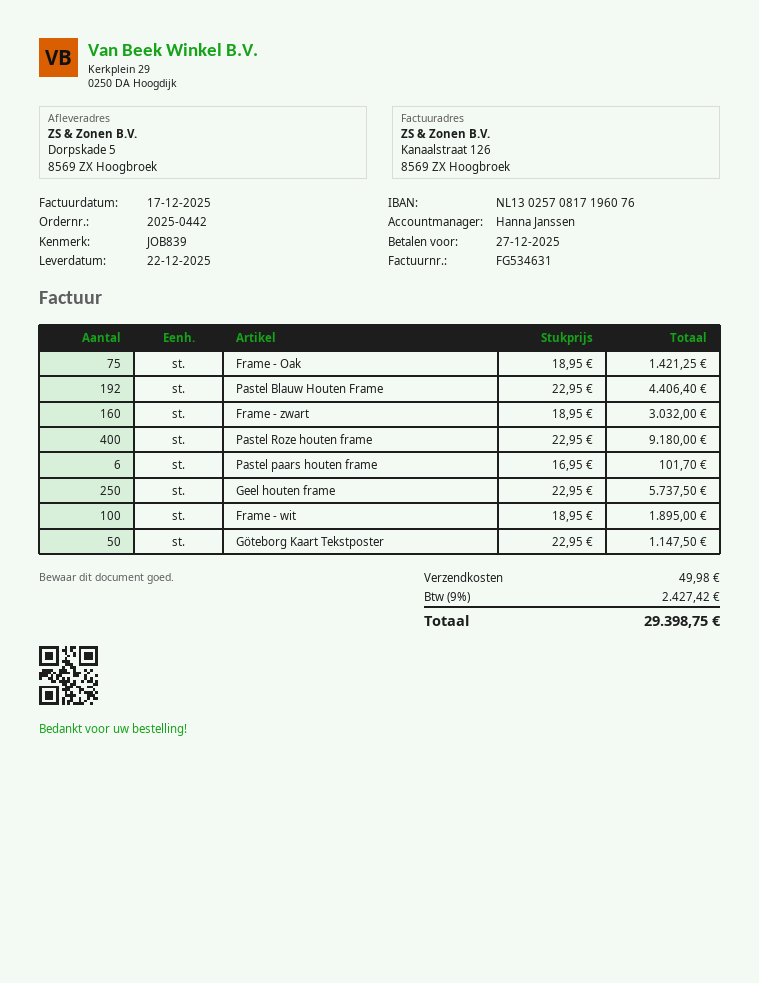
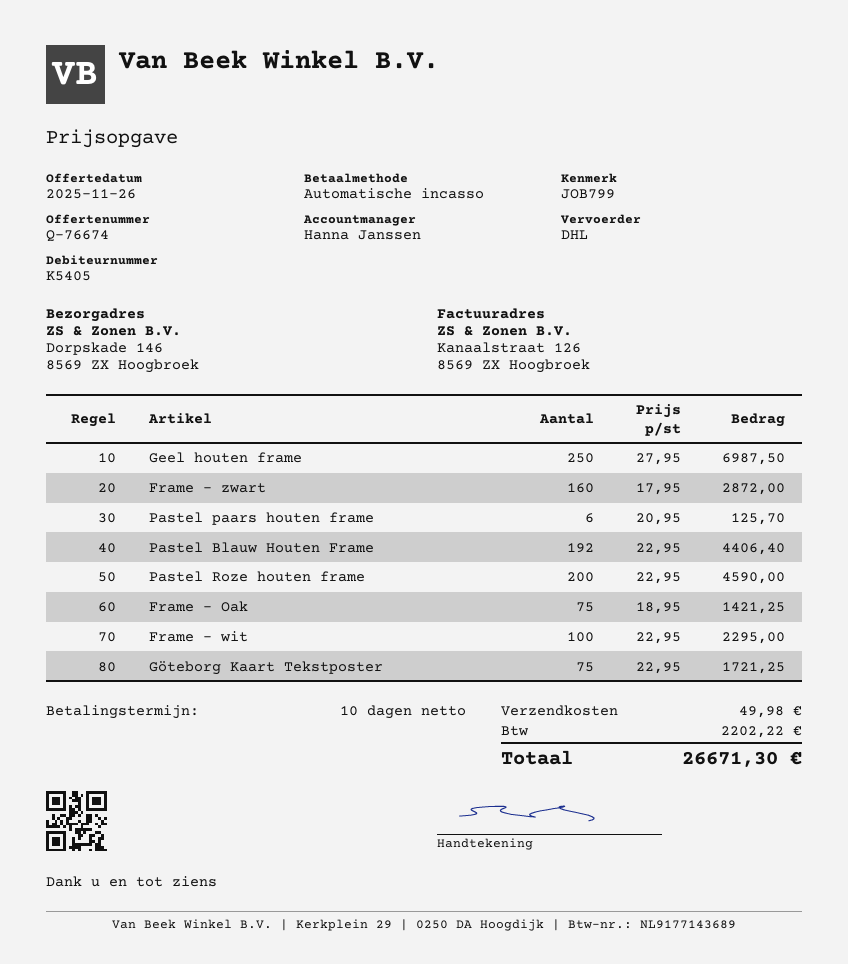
reference: JOB839 -> JOB799
ship to: Dorpskade 5, 8569 ZX Hoogbroek -> Dorpskade 146, 8569 ZX Hoogbroek
Frame - zwart: 160 x 18.95 = 3032.00 -> 160 x 17.95 = 2872.00
Pastel Roze houten frame: 400 x 22.95 = 9180.00 -> 200 x 22.95 = 4590.00
Pastel paars houten frame: 6 x 16.95 = 101.70 -> 6 x 20.95 = 125.70
Geel houten frame: 250 x 22.95 = 5737.50 -> 250 x 27.95 = 6987.50
Frame - wit: 100 x 18.95 = 1895.00 -> 100 x 22.95 = 2295.00
Göteborg Kaart Tekstposter: 50 x 22.95 = 1147.50 -> 75 x 22.95 = 1721.25
tax: 2427.42 -> 2202.22
total: 29398.75 -> 26671.30

